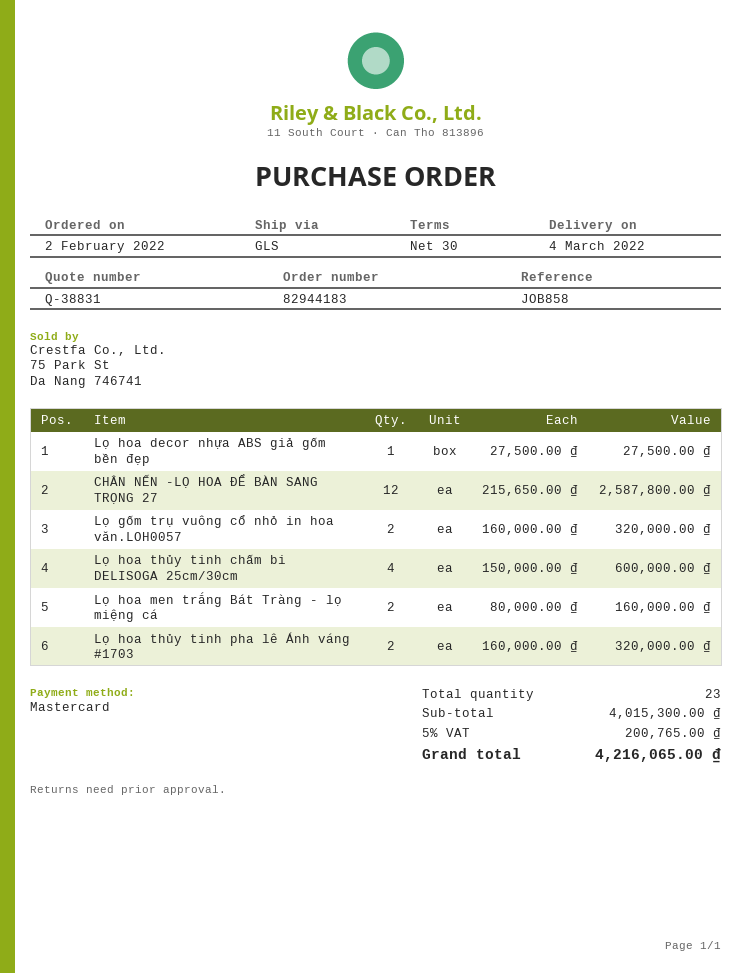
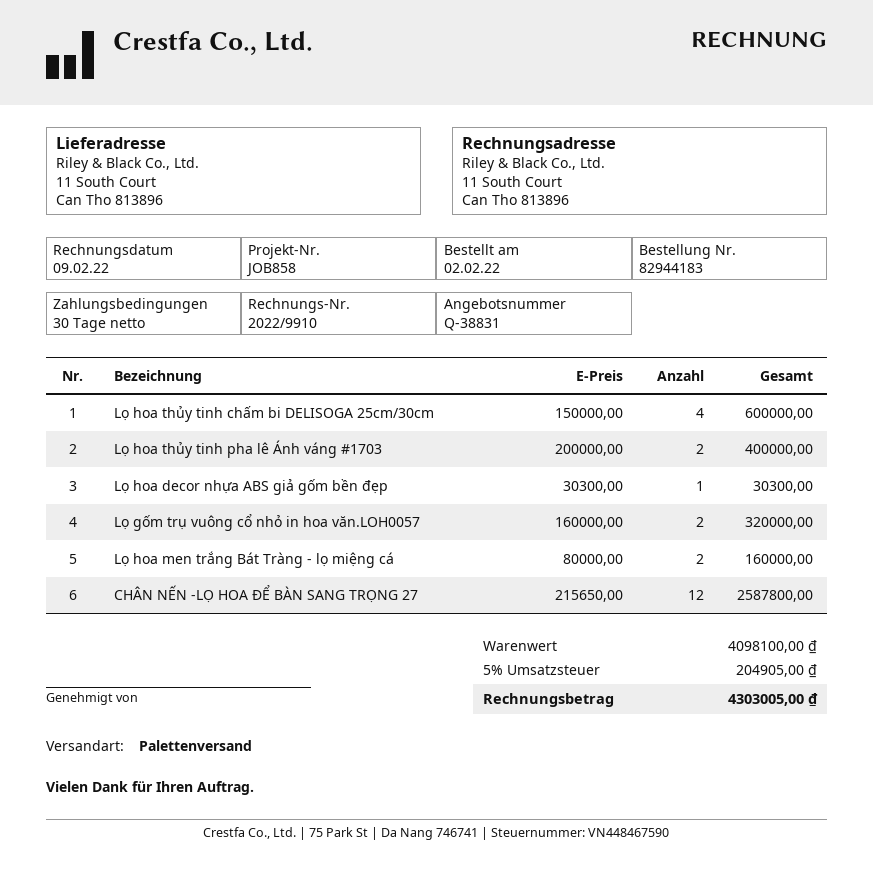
shipping method: GLS -> pallet freight
Lọ hoa decor nhựa ABS giả gốm bền đẹp: 1 x 27500.00 = 27500.00 -> 1 x 30300.00 = 30300.00
Lọ hoa thủy tinh pha lê Ánh váng #1703: 2 x 160000.00 = 320000.00 -> 2 x 200000.00 = 400000.00
subtotal: 4015300.00 -> 4098100.00
tax: 5% = 200765.00 -> 5% = 204905.00
total: 4216065.00 -> 4303005.00

